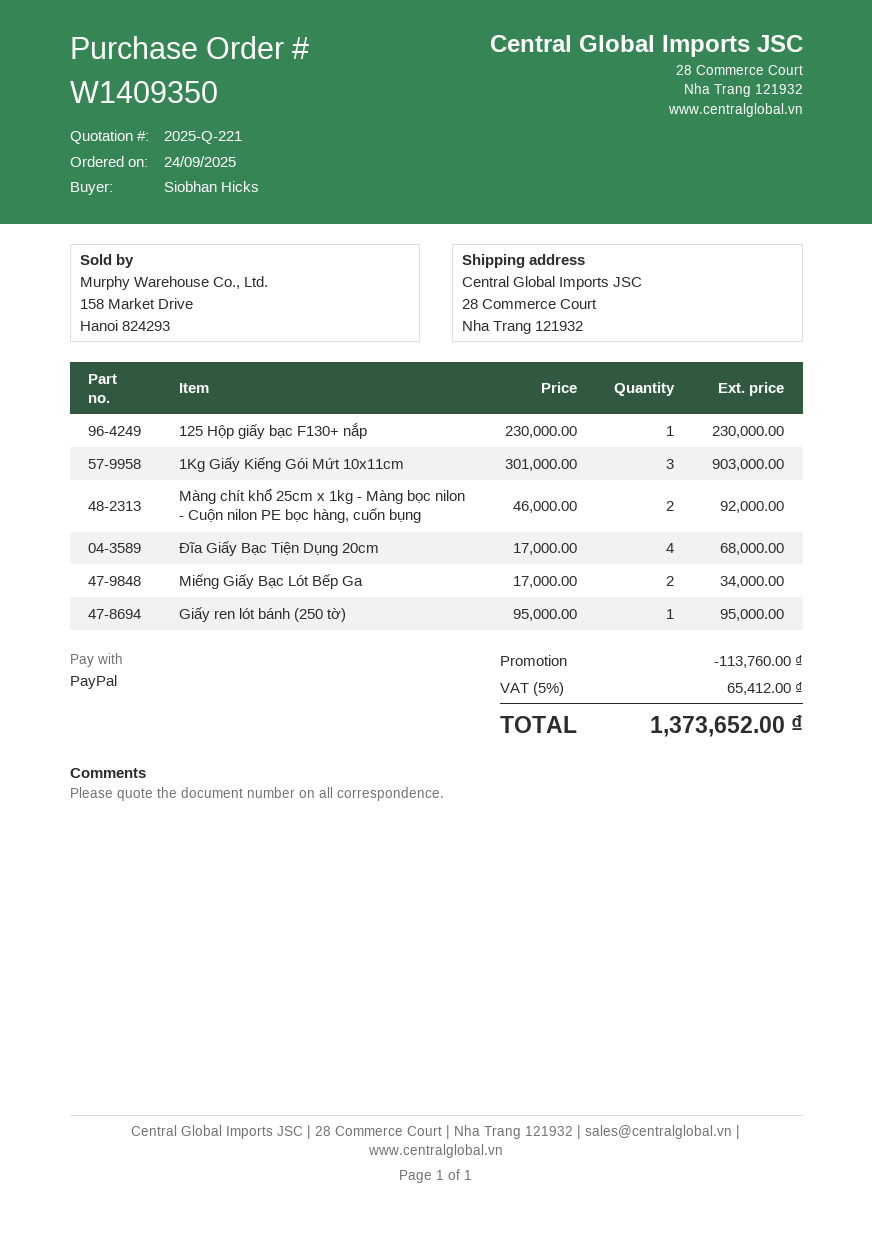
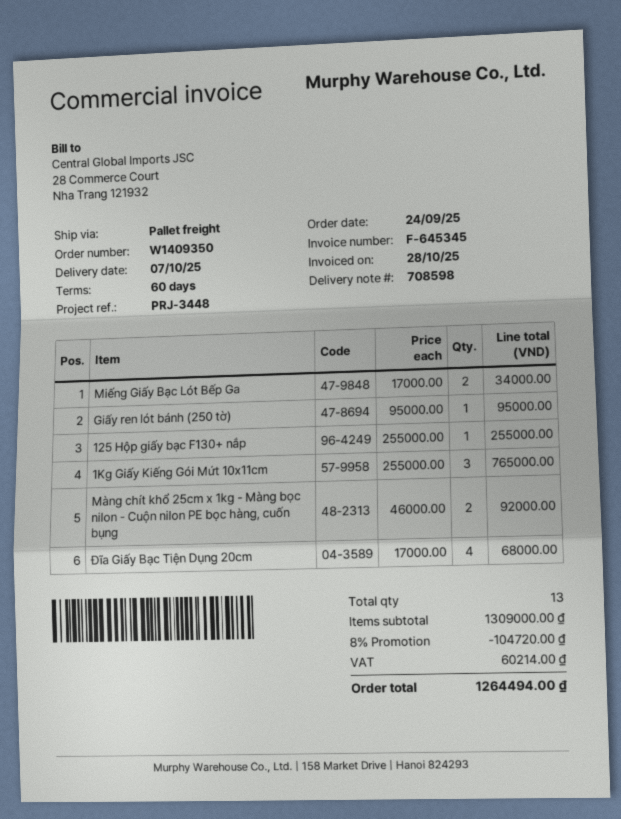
125 Hộp giấy bạc F130+ nắp: 1 x 230000.00 = 230000.00 -> 1 x 255000.00 = 255000.00
1Kg Giấy Kiếng Gói Mứt 10x11cm: 3 x 301000.00 = 903000.00 -> 3 x 255000.00 = 765000.00
discount: 113760.00 -> 104720.00
tax: 65412.00 -> 60214.00
total: 1373652.00 -> 1264494.00

